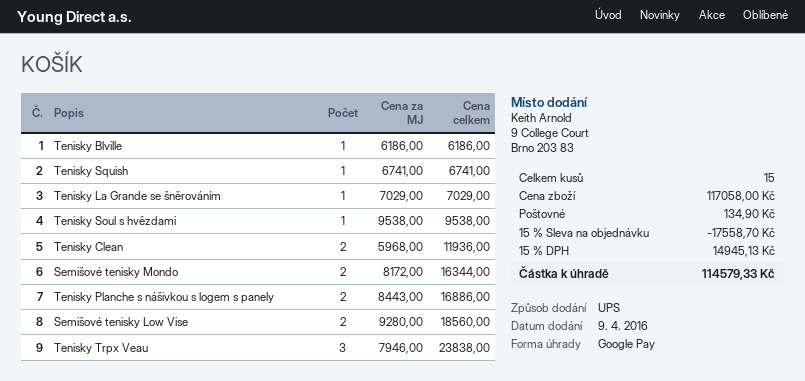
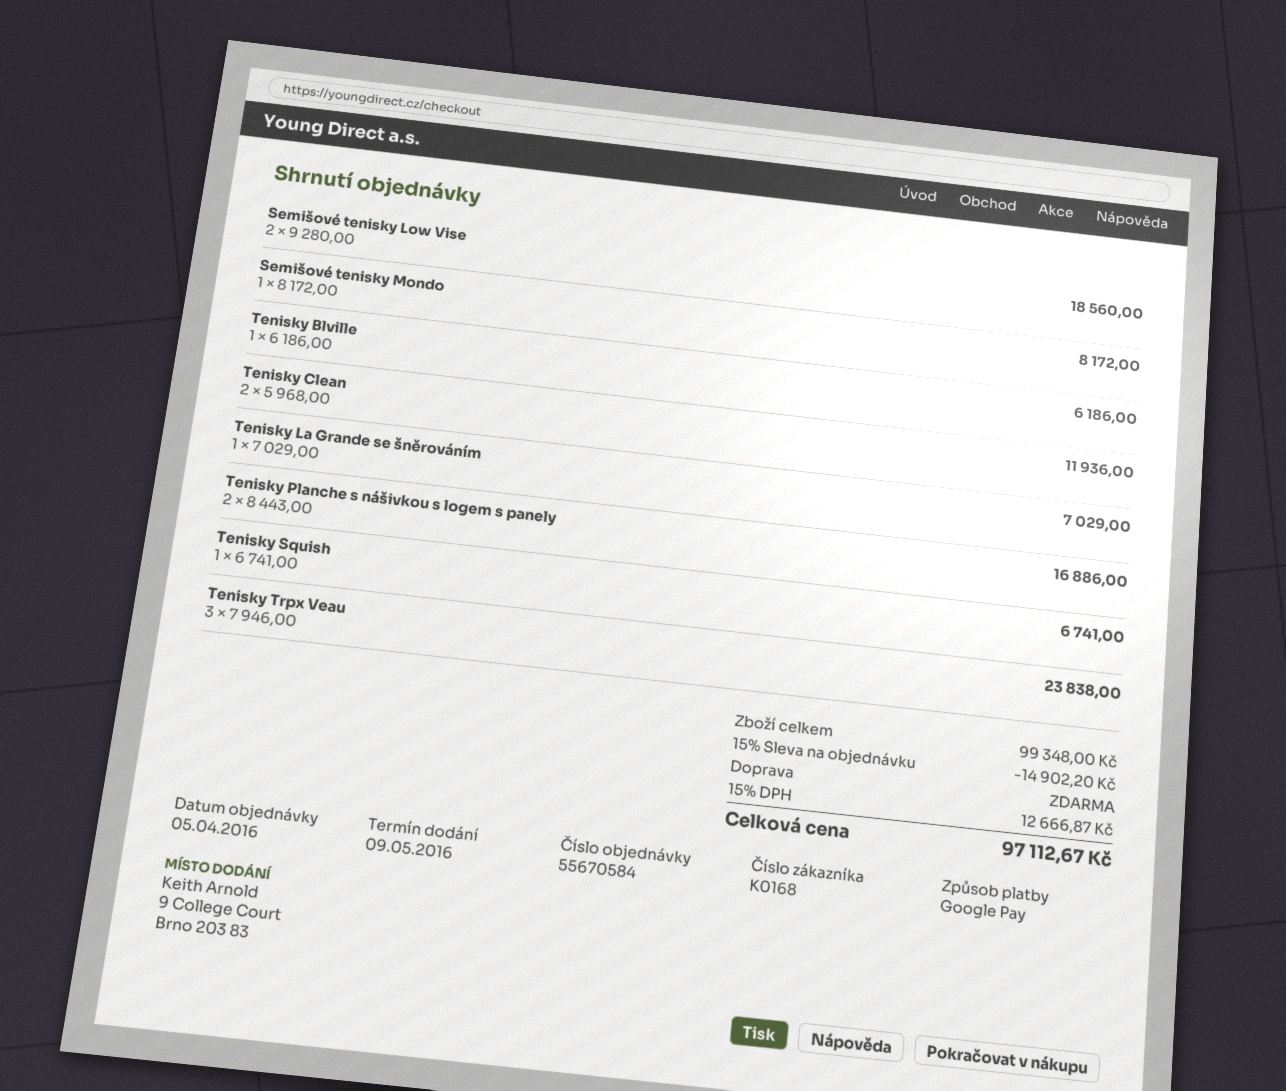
delivery date: 2016-04-09 -> 2016-05-09
Tenisky Soul s hvězdami: 1 x 9538.00 = 9538.00 -> none
Semišové tenisky Mondo: 2 x 8172.00 = 16344.00 -> 1 x 8172.00 = 8172.00
subtotal: 117058.00 -> 99348.00
discount: 15% = 17558.70 -> 15% = 14902.20
shipping: 134.90 -> 0.00
tax: 15% = 14945.13 -> 15% = 12666.87
total: 114579.33 -> 97112.67

